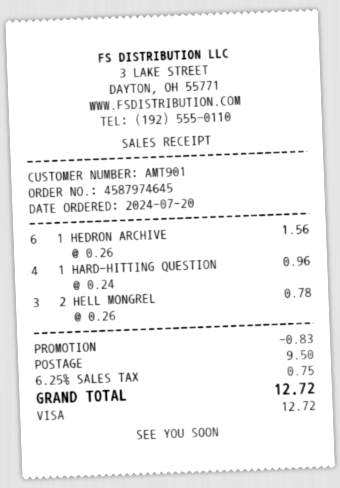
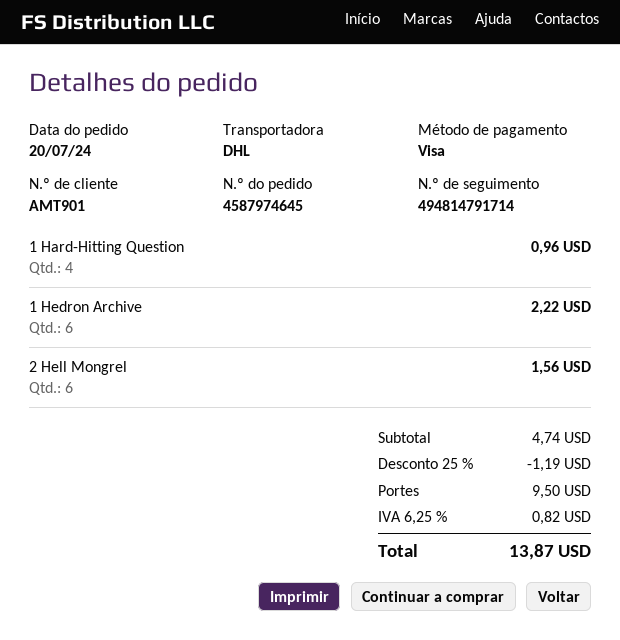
1 HEDRON ARCHIVE: 6 for 1.56 -> 6 for 2.22
2 HELL MONGREL: 3 for 0.78 -> 6 for 1.56
discount: 0.83 -> 1.19
tax: 6.25% = 0.75 -> 6.25% = 0.82
total: 12.72 -> 13.87

